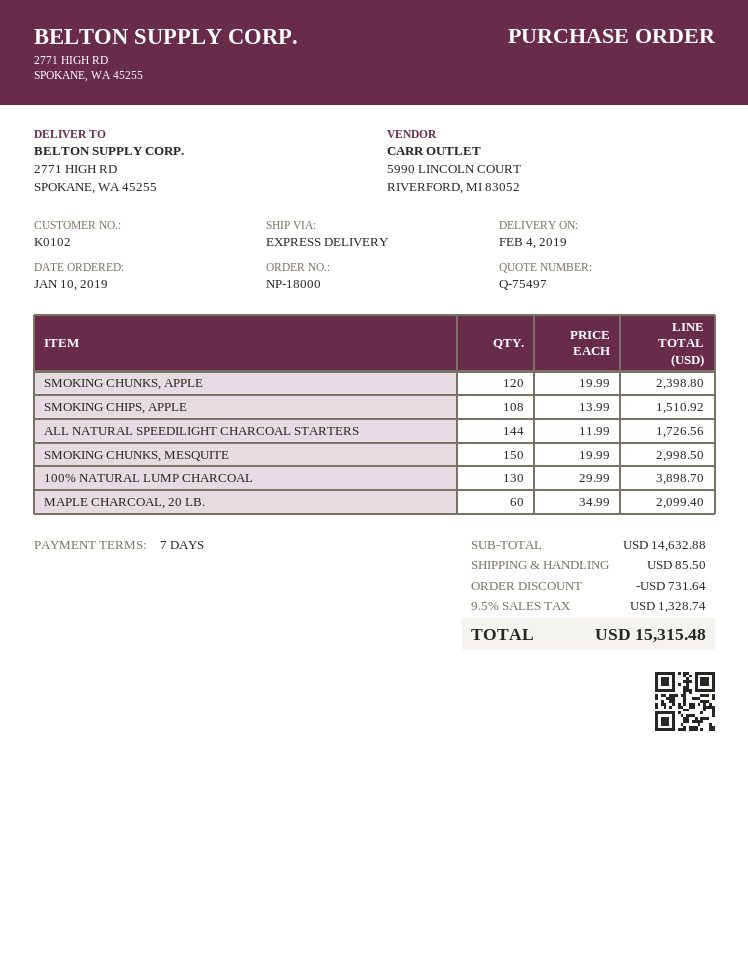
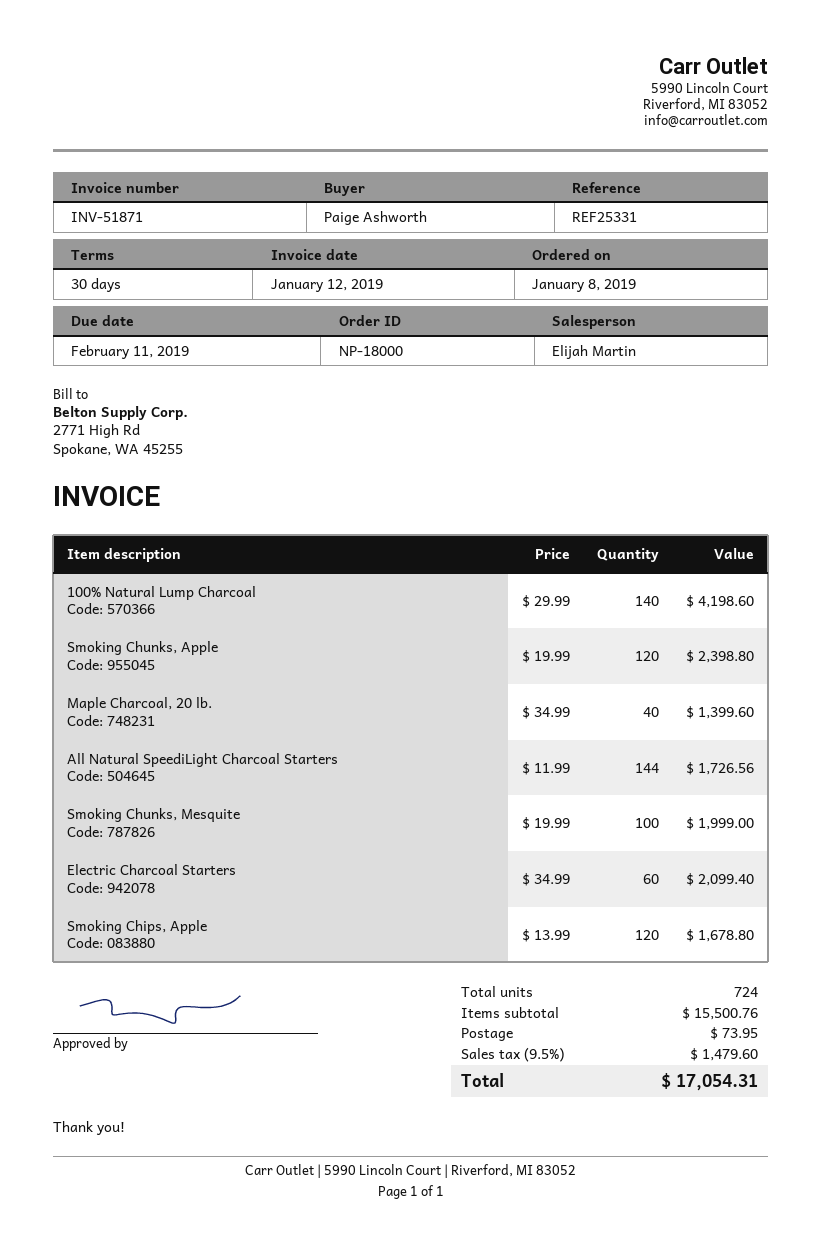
order date: 2019-01-10 -> 2019-01-08
payment terms: 7 days -> 30 days
SMOKING CHIPS, APPLE: 108 x 13.99 = 1510.92 -> 120 x 13.99 = 1678.80
SMOKING CHUNKS, MESQUITE: 150 x 19.99 = 2998.50 -> 100 x 19.99 = 1999.00
100% NATURAL LUMP CHARCOAL: 130 x 29.99 = 3898.70 -> 140 x 29.99 = 4198.60
MAPLE CHARCOAL, 20 LB.: 60 x 34.99 = 2099.40 -> 40 x 34.99 = 1399.60
Electric Charcoal Starters: none -> 60 x 34.99 = 2099.40
subtotal: 14632.88 -> 15500.76
discount: 731.64 -> none
shipping: 85.50 -> 73.95
tax: 9.5% = 1328.74 -> 9.5% = 1479.60
total: 15315.48 -> 17054.31

